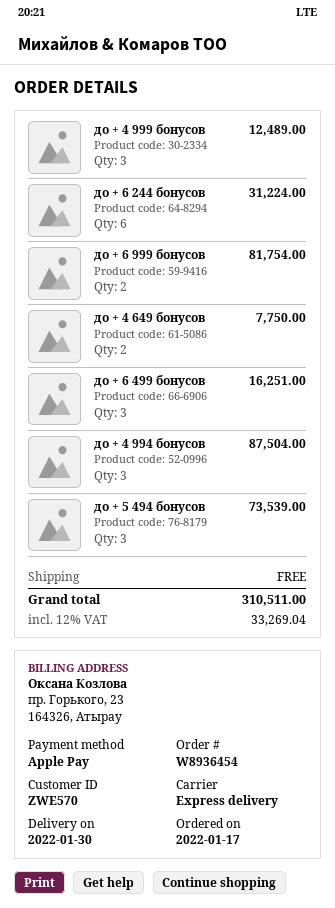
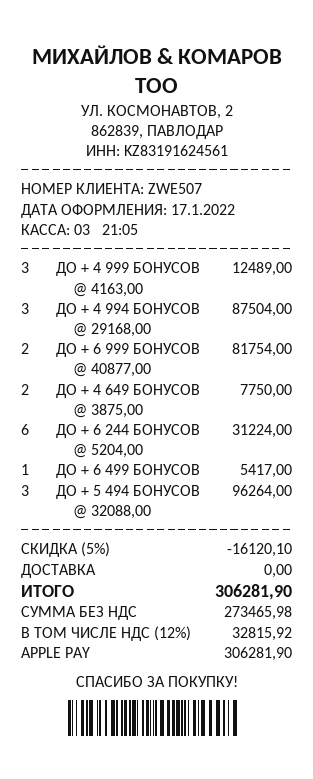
customer number: ZWE570 -> ZWE507
до + 6 499 бонусов: 3 for 16251.00 -> 1 for 5417.00
до + 5 494 бонусов: 3 for 73539.00 -> 3 for 96264.00
discount: none -> 5% = 16120.10
tax: 12% = 33269.04 -> 12% = 32815.92
total: 310511.00 -> 306281.90

